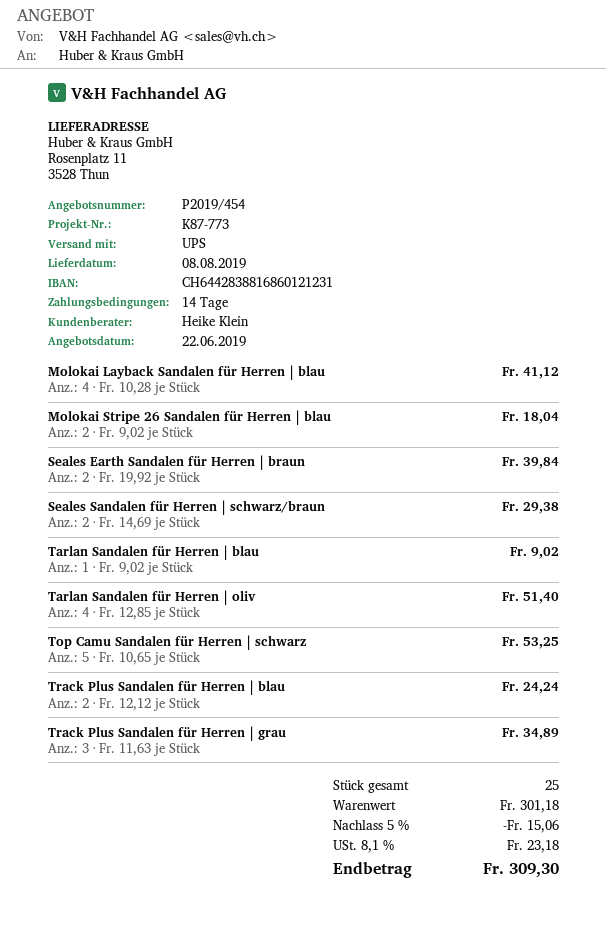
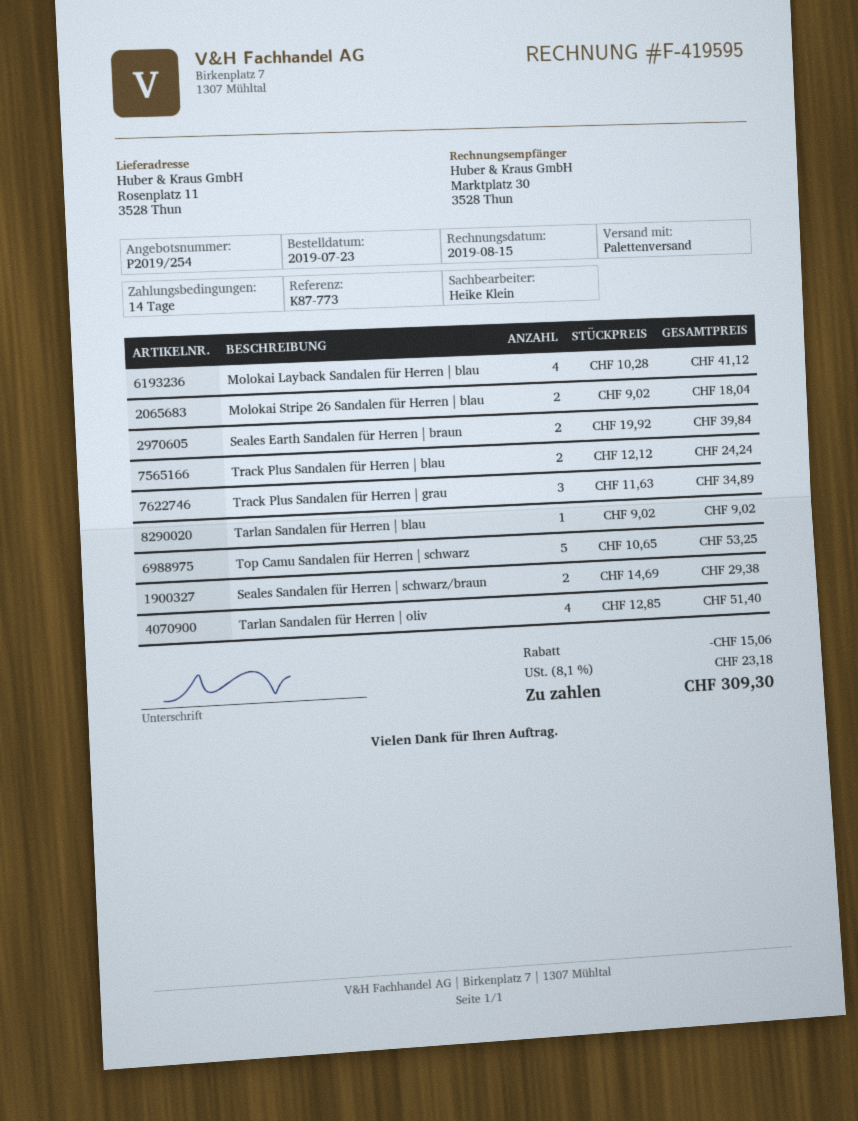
quote number: P2019/454 -> P2019/254
shipping method: UPS -> pallet freight

